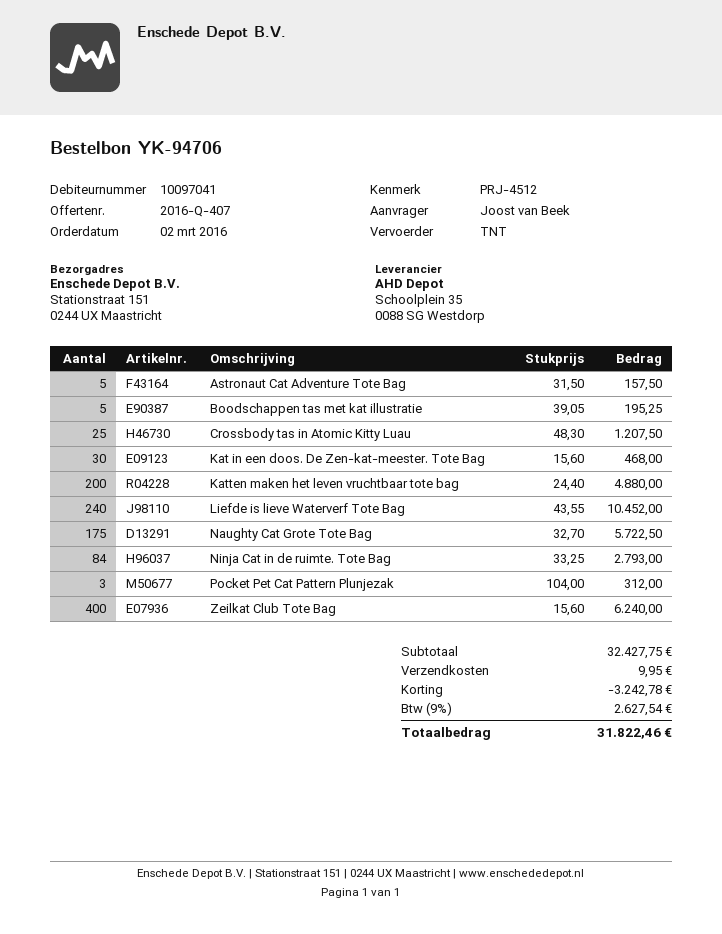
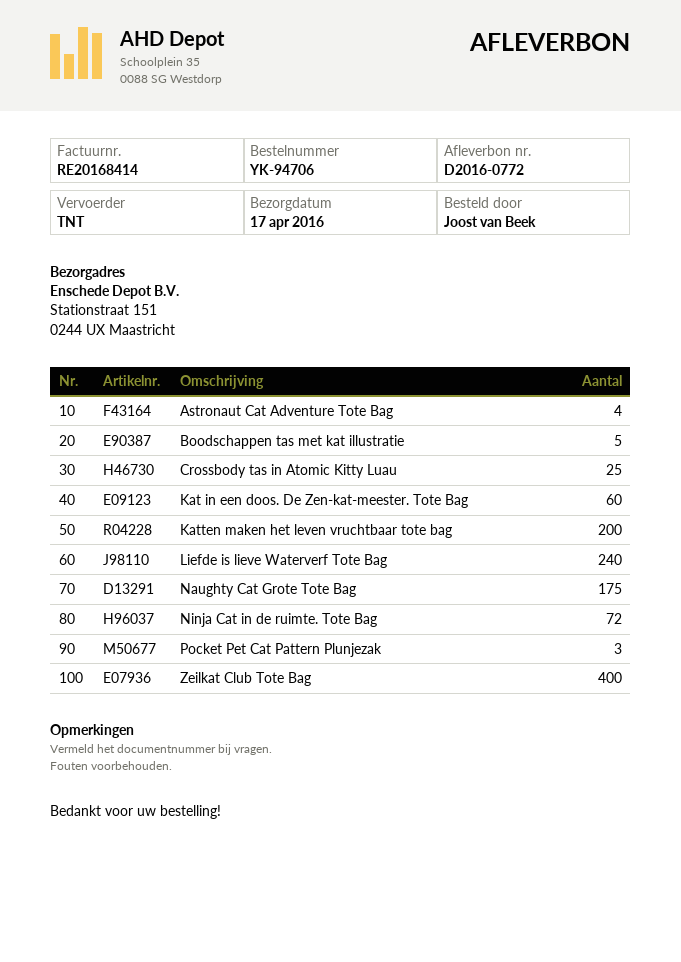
Astronaut Cat Adventure Tote Bag: 5 -> 4
Kat in een doos. De Zen-kat-meester. Tote Bag: 30 -> 60
Ninja Cat in de ruimte. Tote Bag: 84 -> 72

